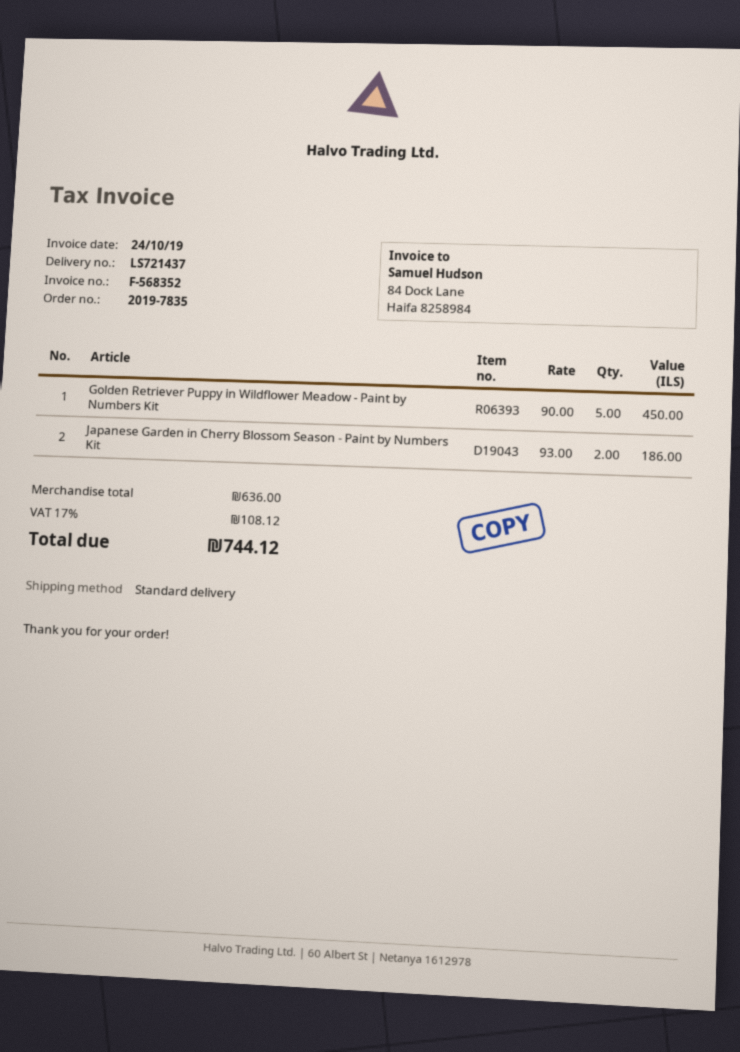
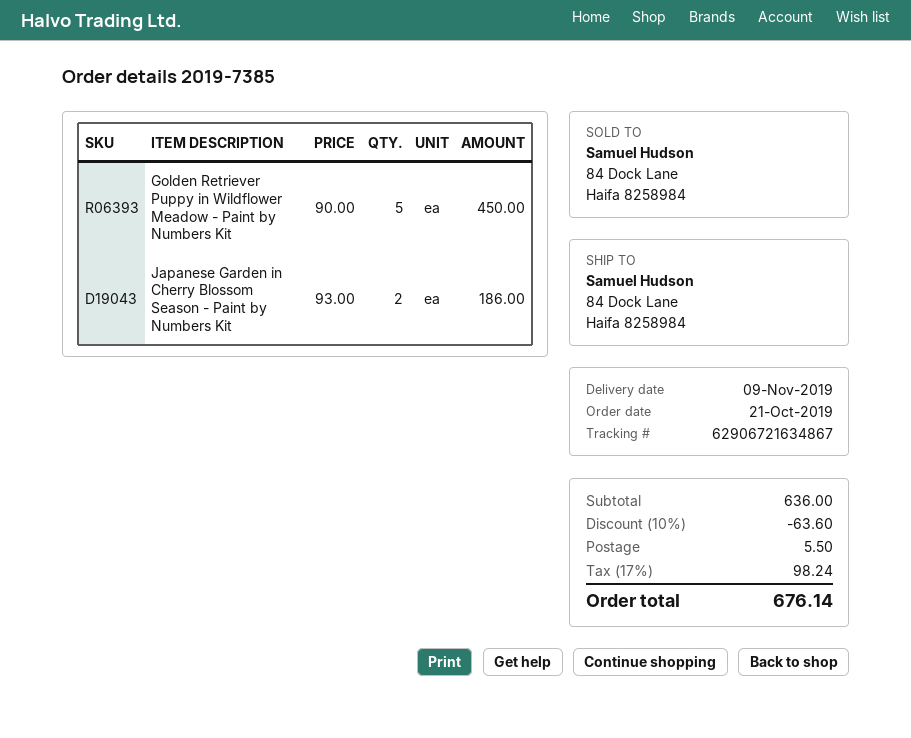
order number: 2019-7835 -> 2019-7385
discount: none -> 10% = 63.60
shipping: none -> 5.50
tax: 17% = 108.12 -> 17% = 98.24
total: 744.12 -> 676.14

